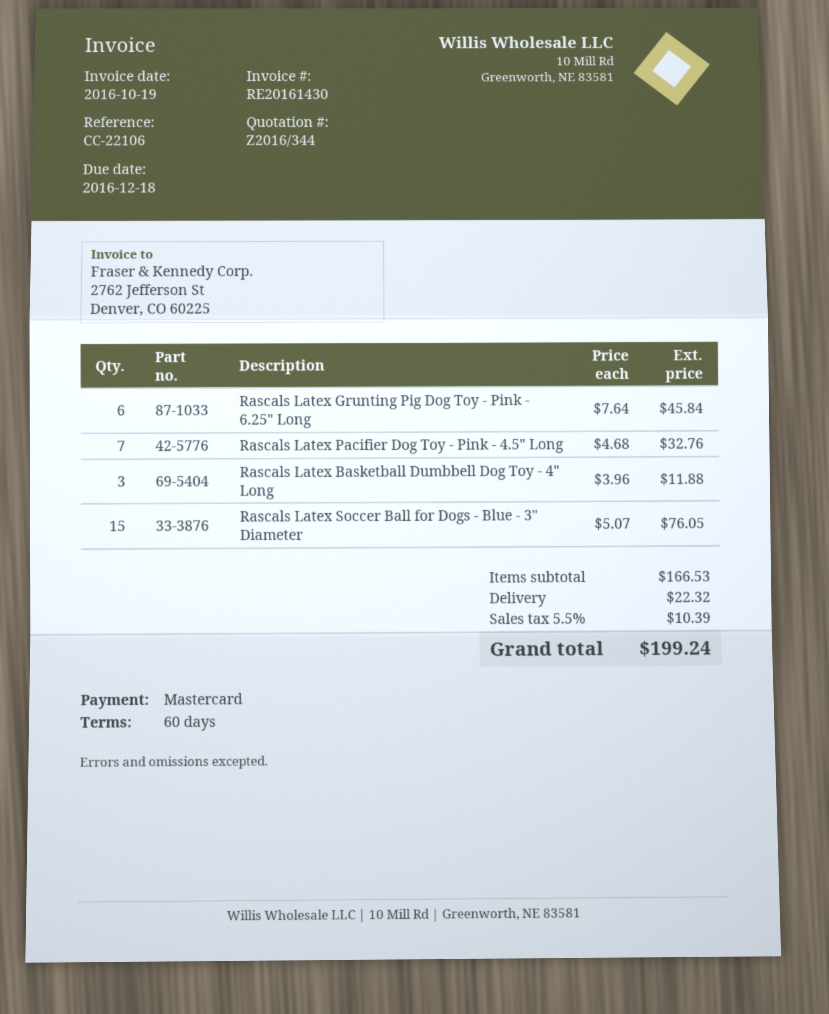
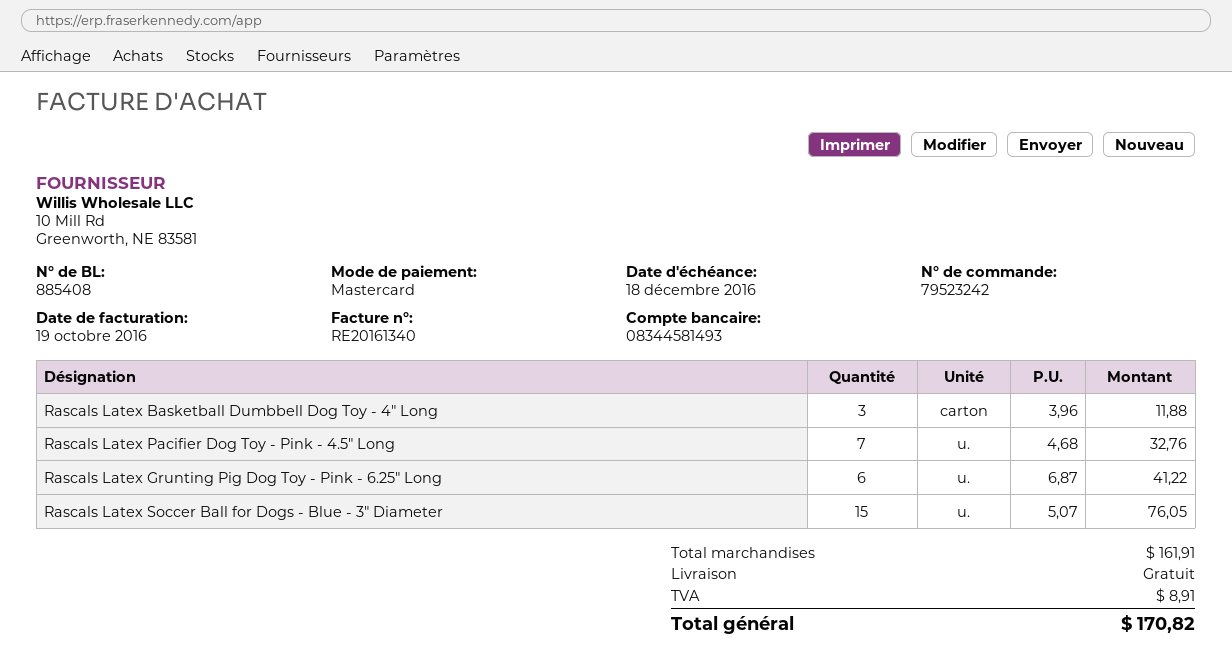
invoice number: RE20161430 -> RE20161340
Rascals Latex Grunting Pig Dog Toy - Pink - 6.25" Long: 6 x 7.64 = 45.84 -> 6 x 6.87 = 41.22
subtotal: 166.53 -> 161.91
shipping: 22.32 -> 0.00
tax: 10.39 -> 8.91
total: 199.24 -> 170.82

